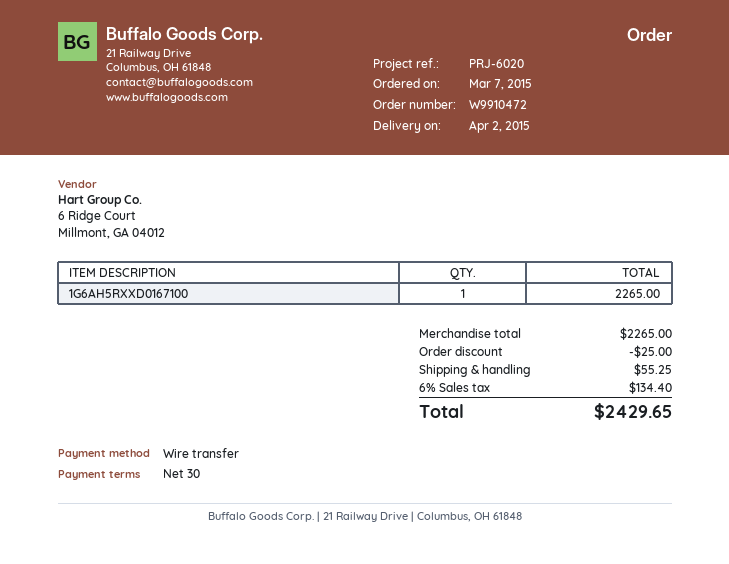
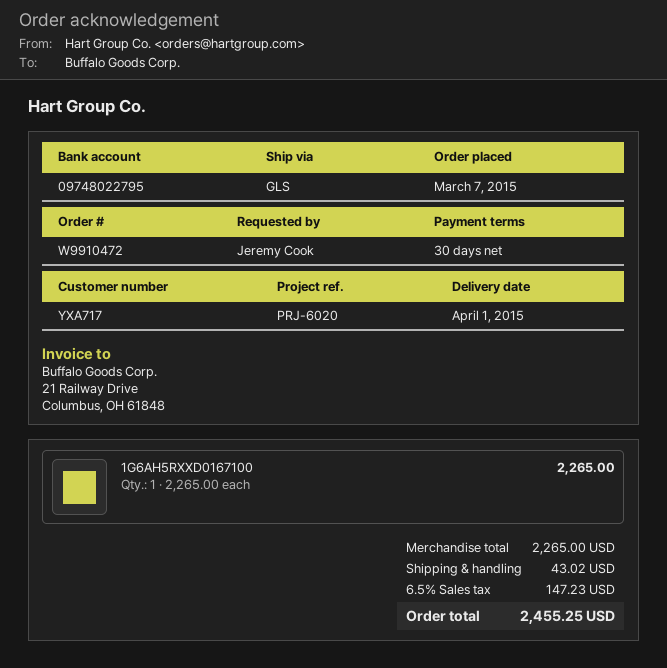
delivery date: 2015-04-02 -> 2015-04-01
discount: 25.00 -> none
shipping: 55.25 -> 43.02
tax: 6% = 134.40 -> 6.5% = 147.23
total: 2429.65 -> 2455.25

